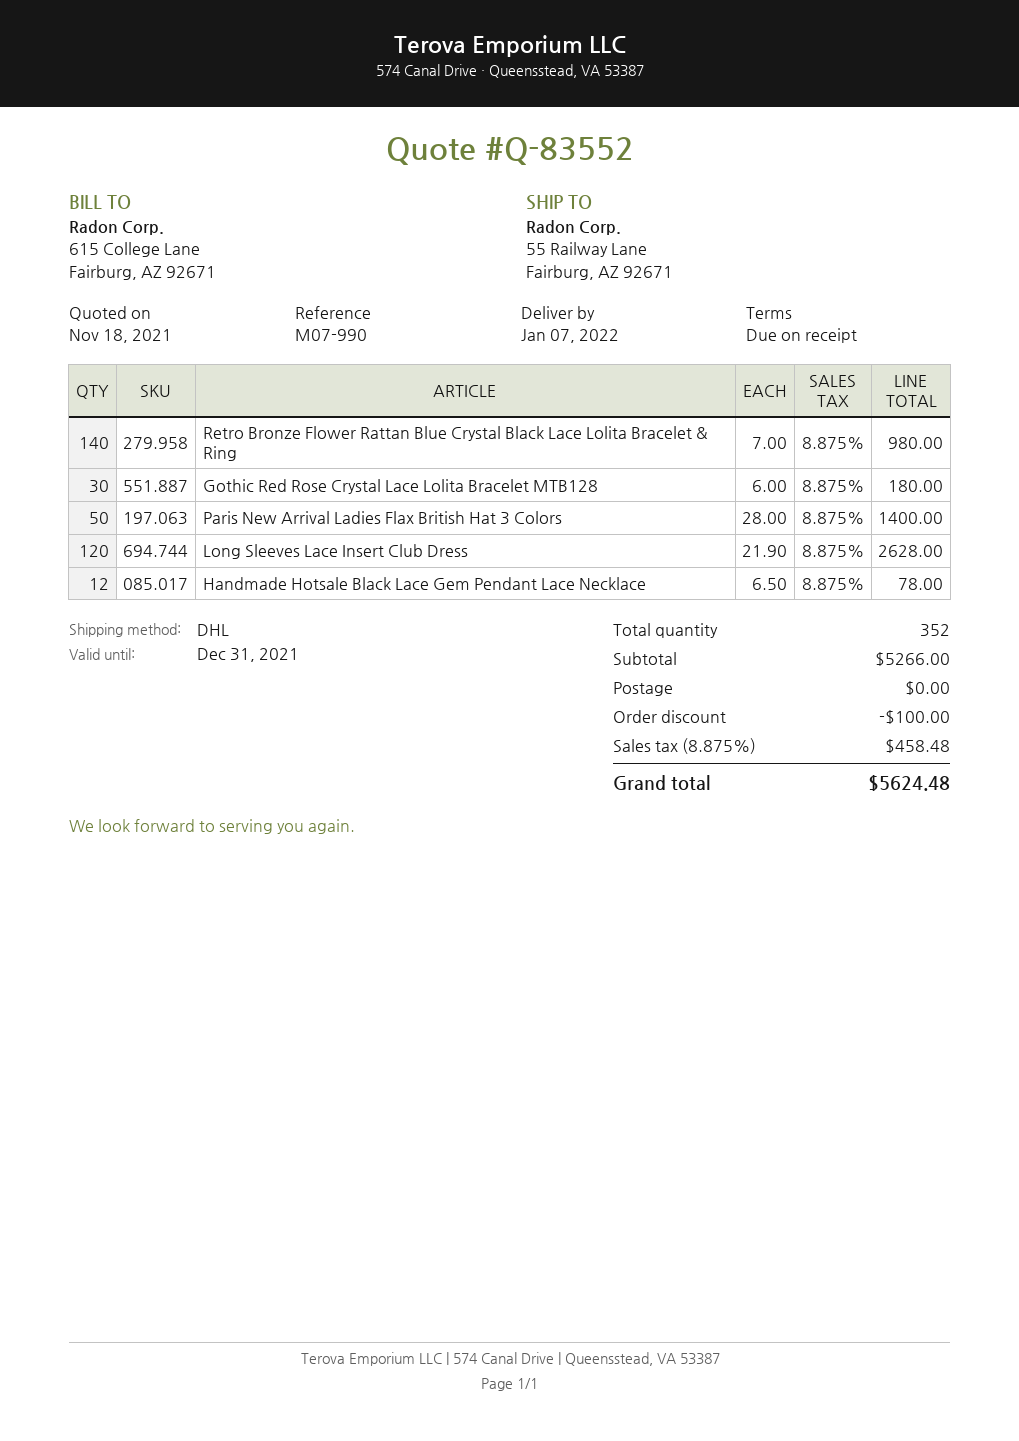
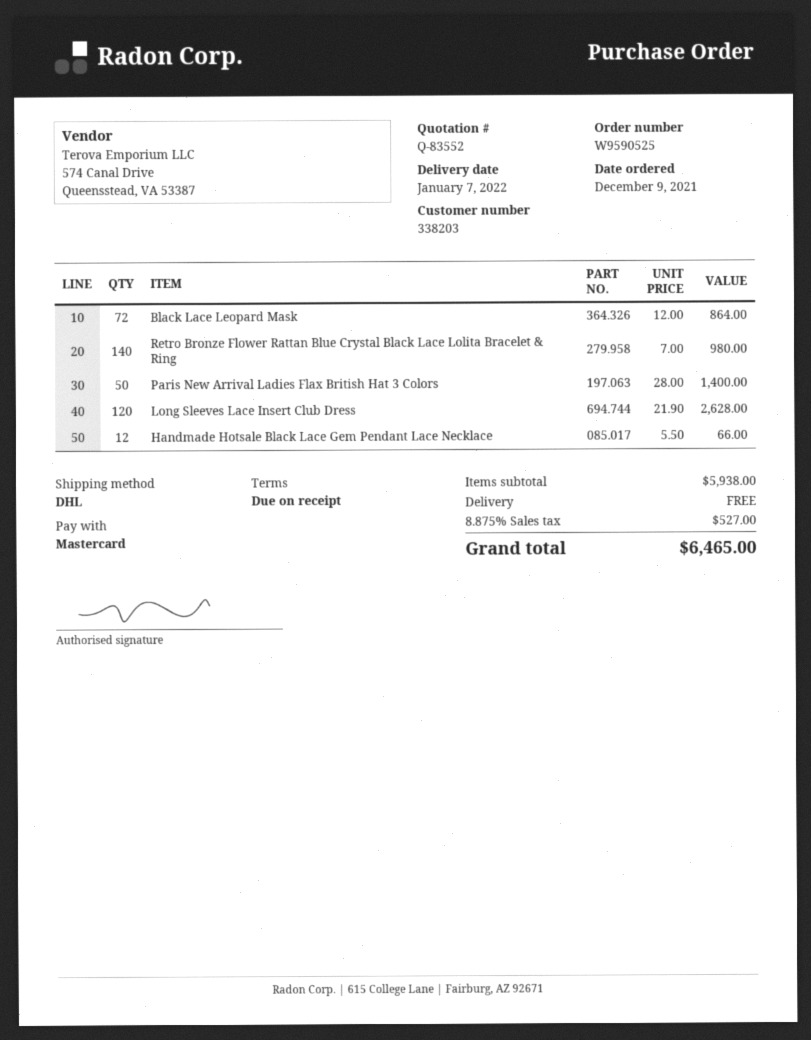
Gothic Red Rose Crystal Lace Lolita Bracelet MTB128: 30 x 6.00 = 180.00 -> none
Handmade Hotsale Black Lace Gem Pendant Lace Necklace: 12 x 6.50 = 78.00 -> 12 x 5.50 = 66.00
Black Lace Leopard Mask: none -> 72 x 12.00 = 864.00
subtotal: 5266.00 -> 5938.00
discount: 100.00 -> none
tax: 8.875% = 458.48 -> 8.875% = 527.00
total: 5624.48 -> 6465.00

